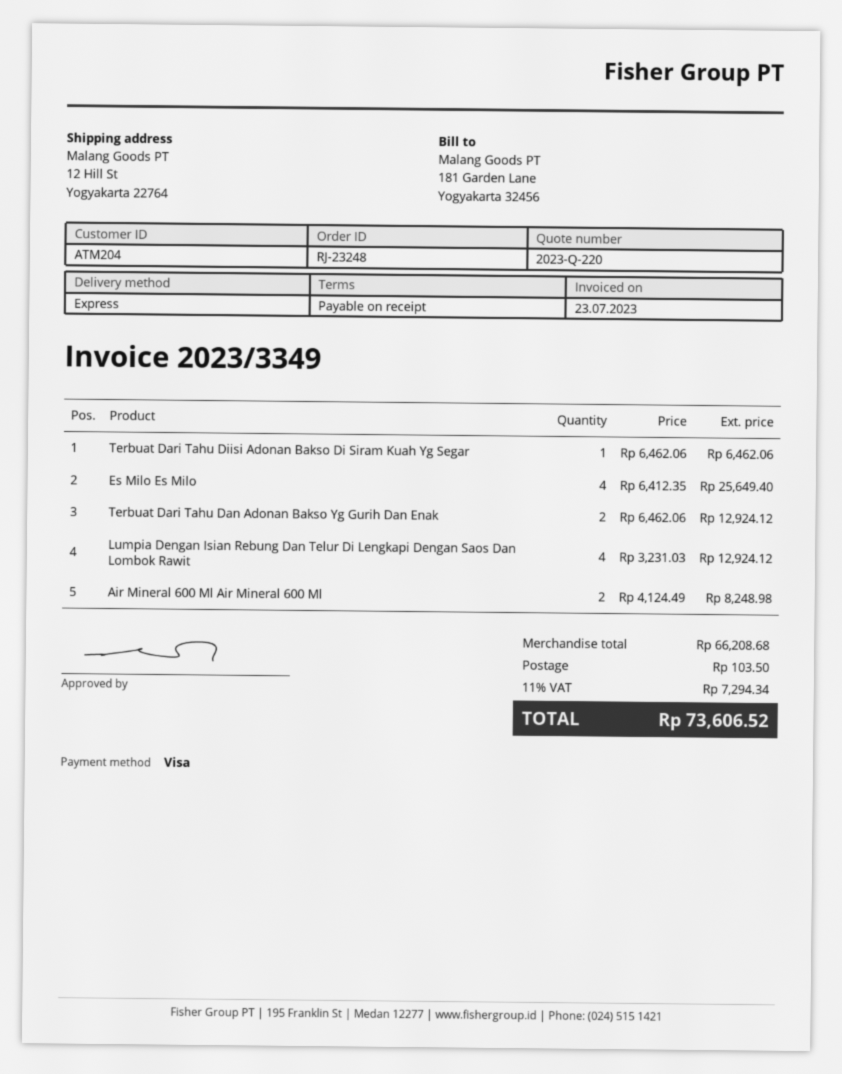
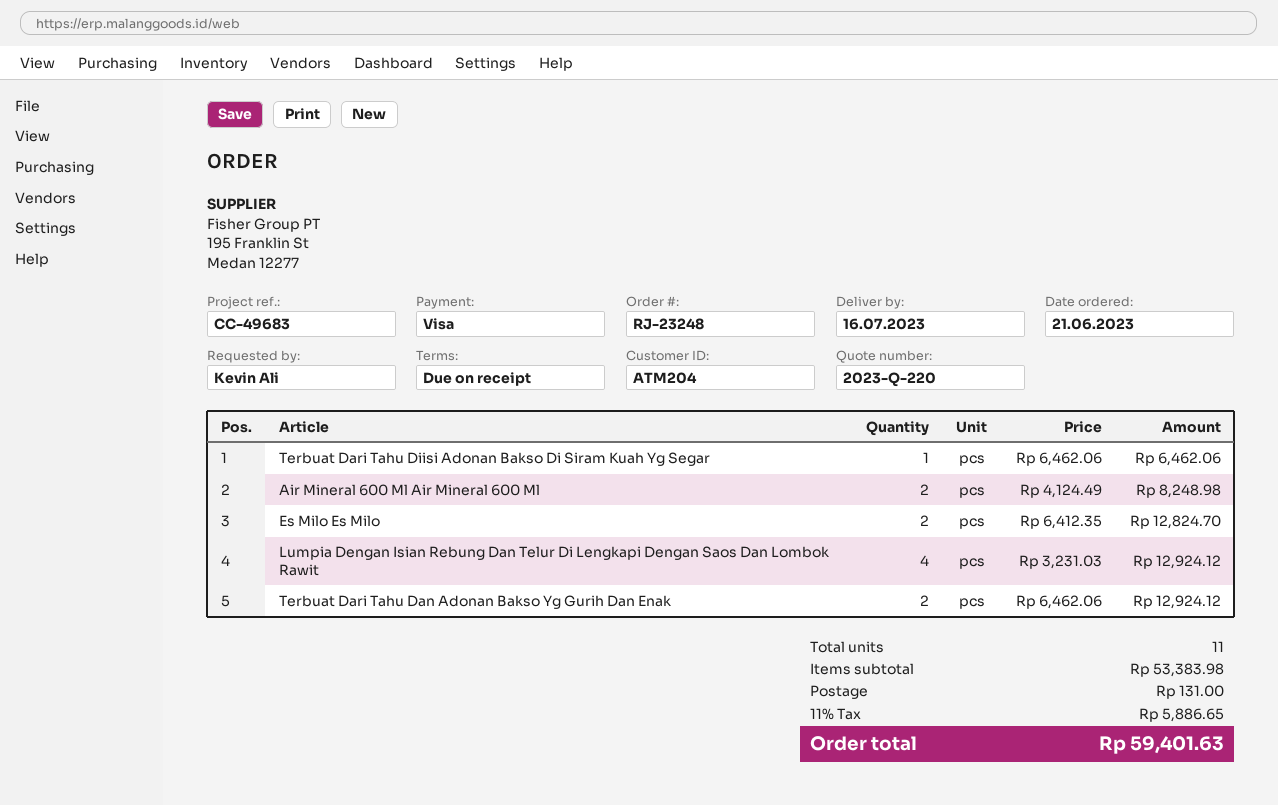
Es Milo Es Milo: 4 x 6412.35 = 25649.40 -> 2 x 6412.35 = 12824.70
subtotal: 66208.68 -> 53383.98
shipping: 103.50 -> 131.00
tax: 11% = 7294.34 -> 11% = 5886.65
total: 73606.52 -> 59401.63

